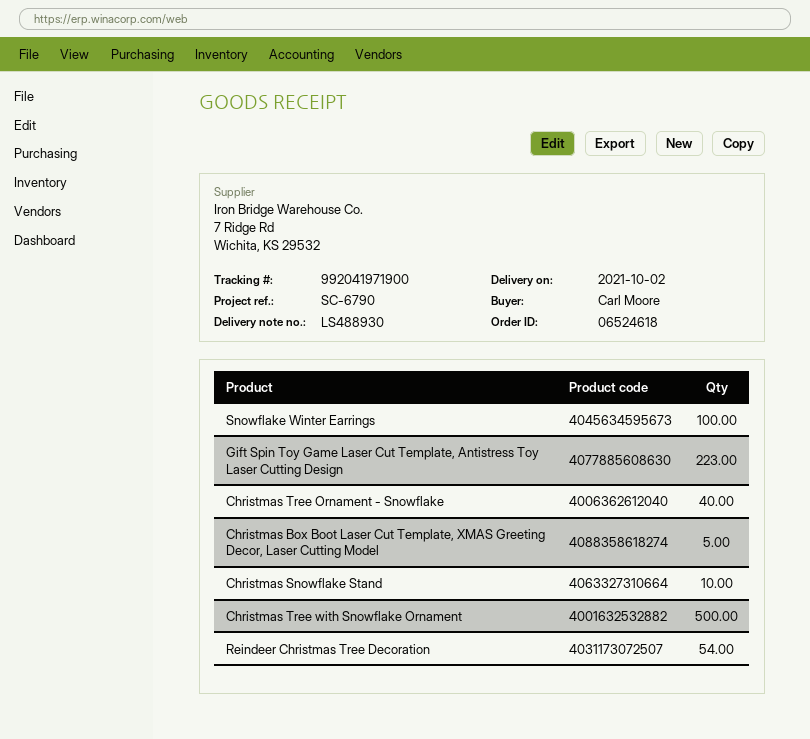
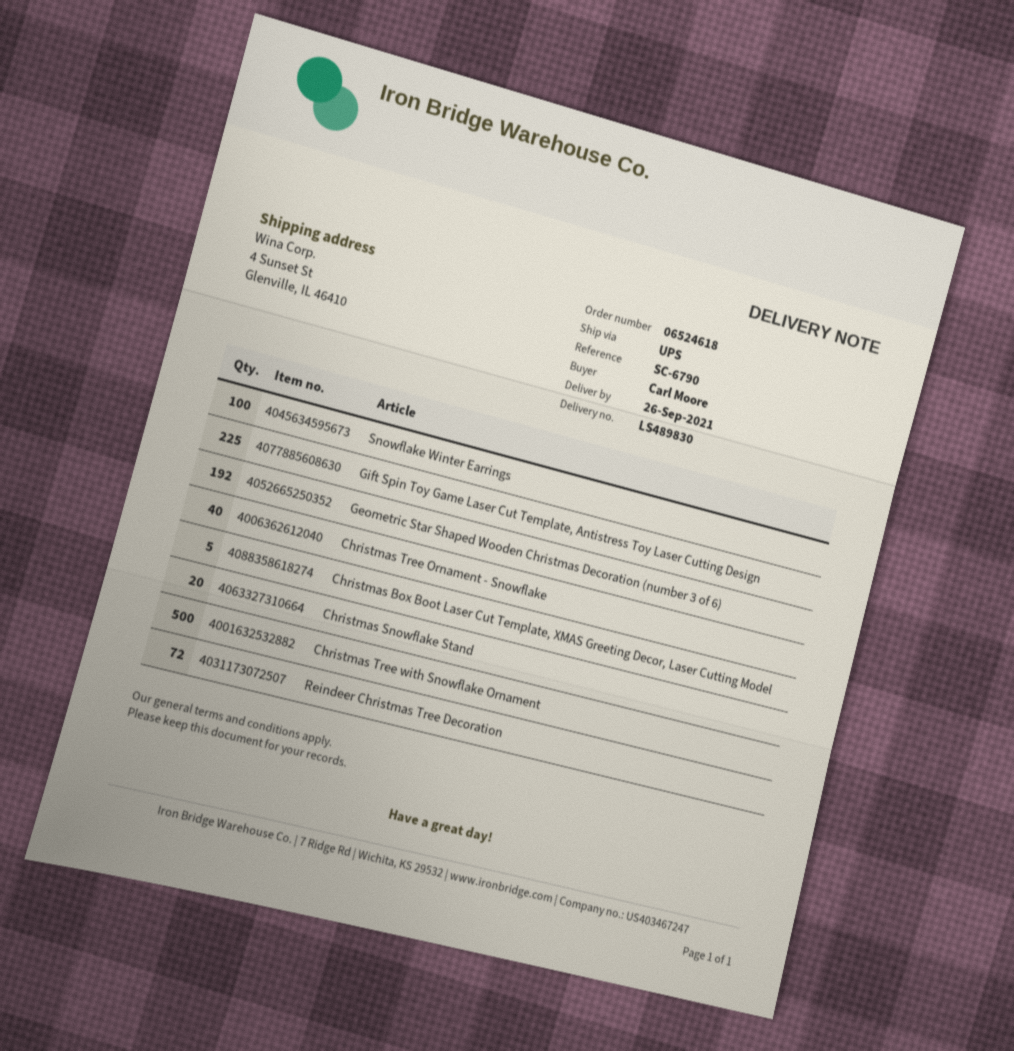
delivery note number: LS488930 -> LS489830
delivery date: 2021-10-02 -> 2021-09-26
Gift Spin Toy Game Laser Cut Template, Antistress Toy Laser Cutting Design: 223 -> 225
Christmas Snowflake Stand: 10 -> 20
Reindeer Christmas Tree Decoration: 54 -> 72
Geometric Star Shaped Wooden Christmas Decoration (number 3 of 6): none -> 192

